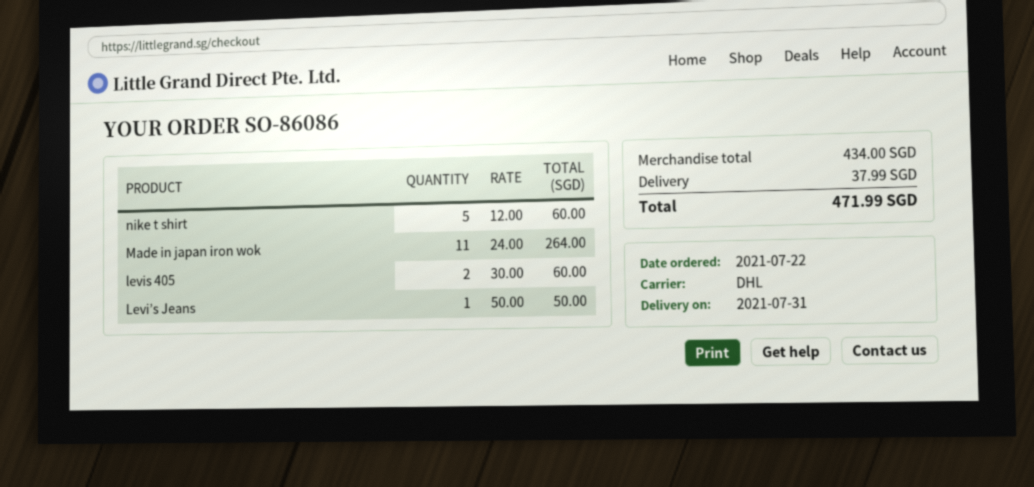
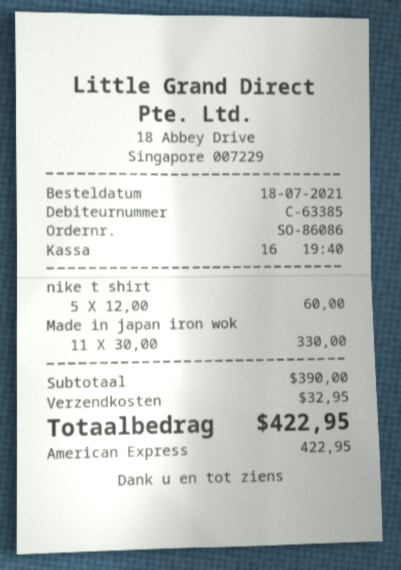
order date: 2021-07-22 -> 2021-07-18
Made in japan iron wok: 11 x 24.00 = 264.00 -> 11 x 30.00 = 330.00
levis 405: 2 x 30.00 = 60.00 -> none
Levi’s Jeans: 1 x 50.00 = 50.00 -> none
subtotal: 434.00 -> 390.00
shipping: 37.99 -> 32.95
total: 471.99 -> 422.95

